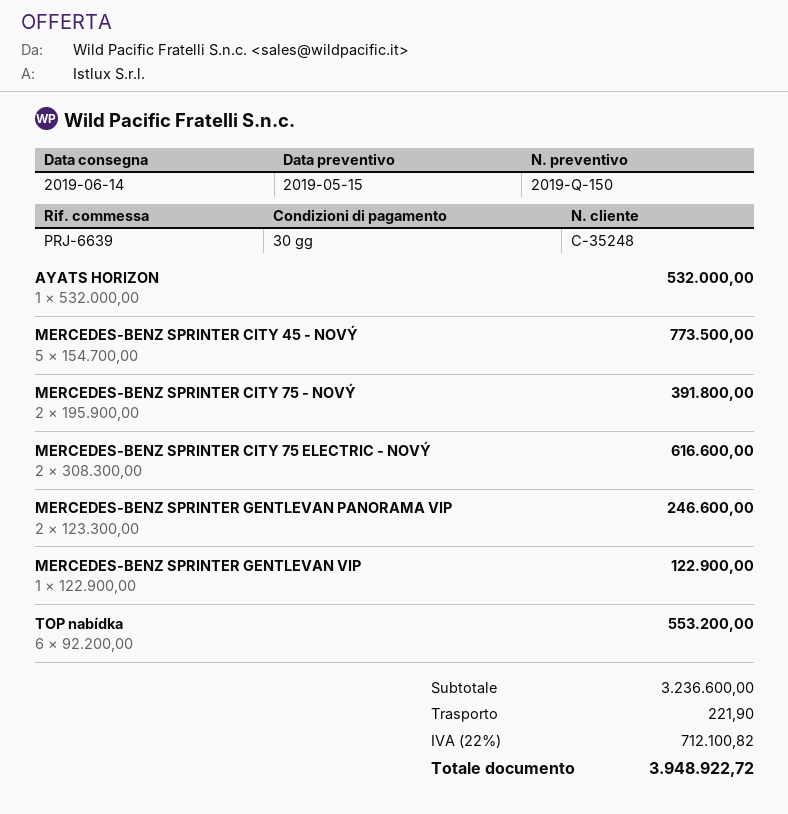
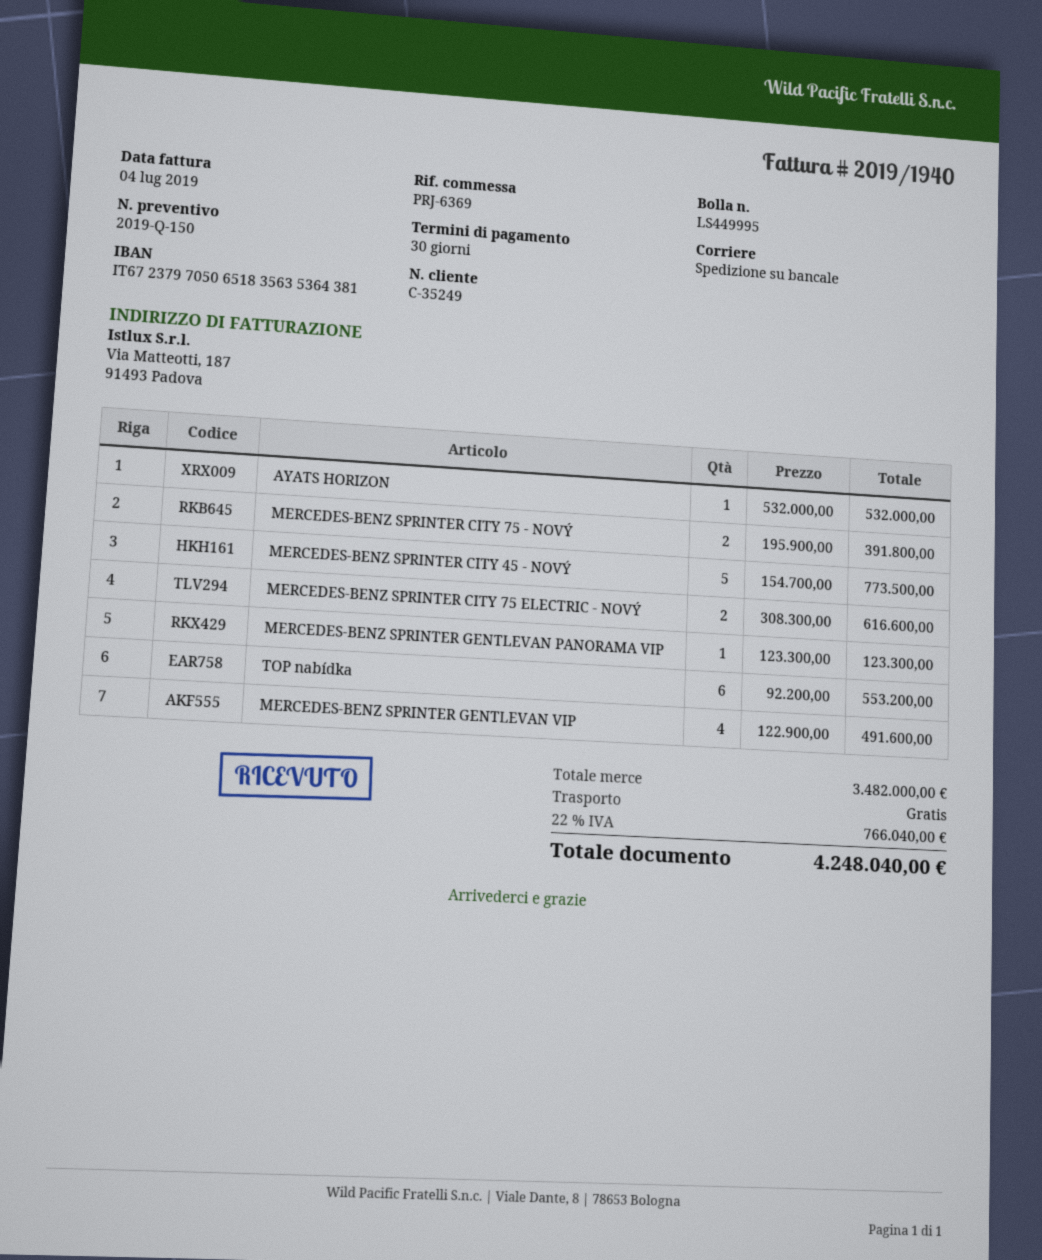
customer number: C-35248 -> C-35249
reference: PRJ-6639 -> PRJ-6369
MERCEDES-BENZ SPRINTER GENTLEVAN PANORAMA VIP: 2 x 123300.00 = 246600.00 -> 1 x 123300.00 = 123300.00
MERCEDES-BENZ SPRINTER GENTLEVAN VIP: 1 x 122900.00 = 122900.00 -> 4 x 122900.00 = 491600.00
subtotal: 3236600.00 -> 3482000.00
shipping: 221.90 -> 0.00
tax: 22% = 712100.82 -> 22% = 766040.00
total: 3948922.72 -> 4248040.00

